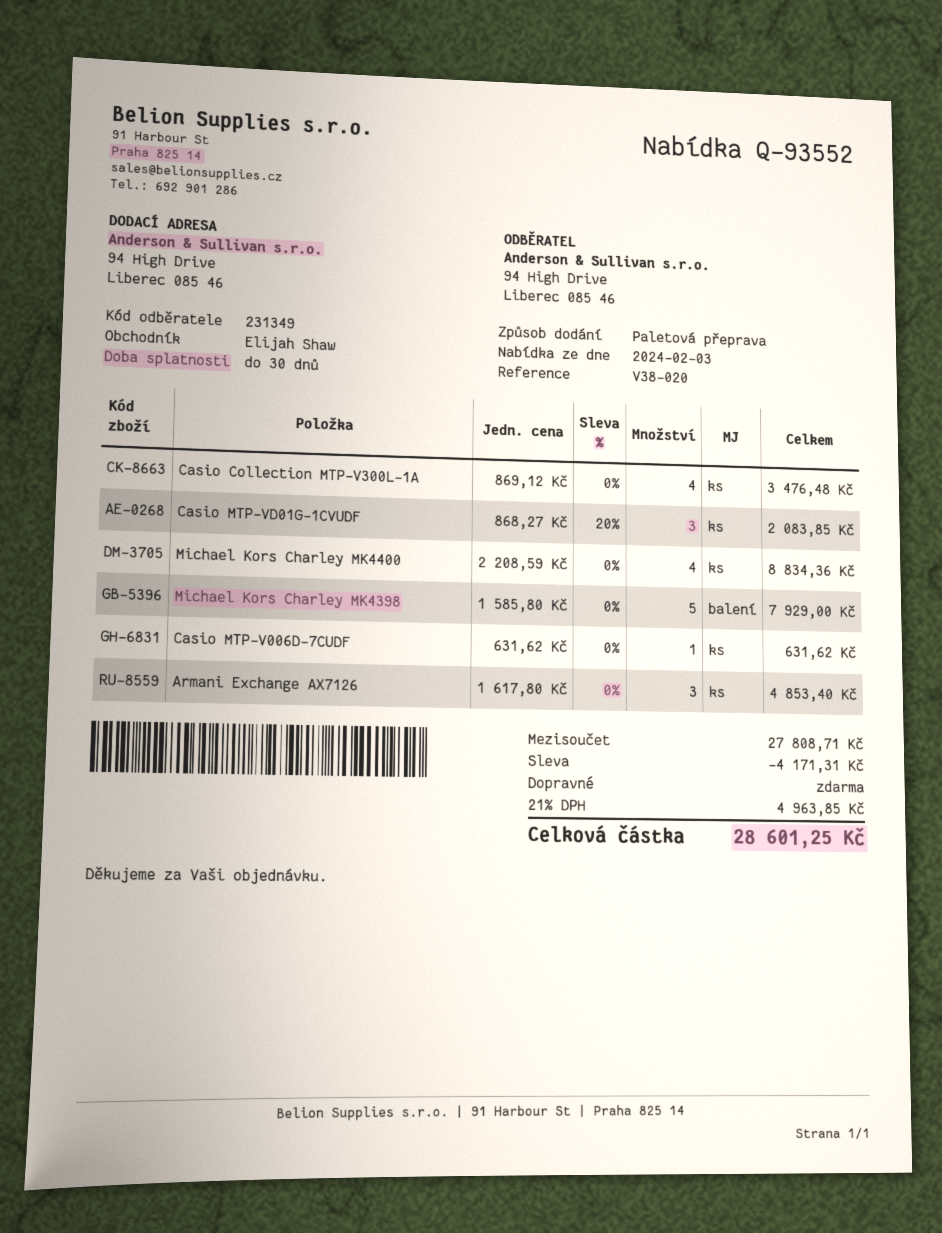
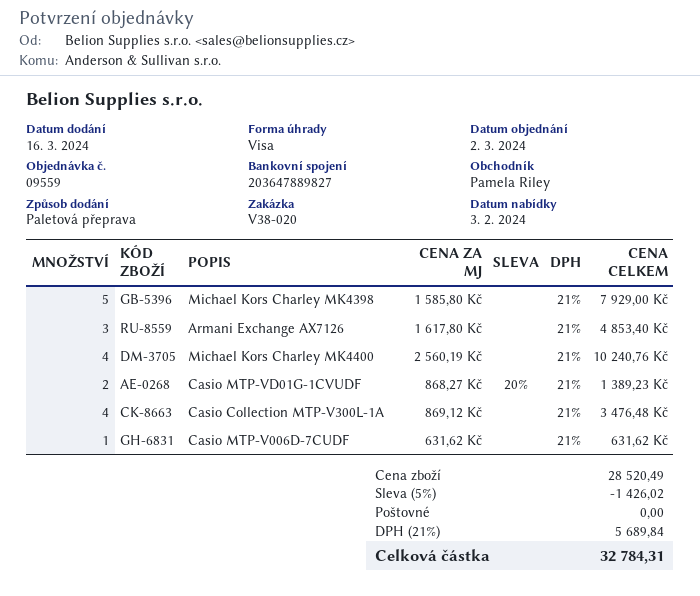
sales rep: Elijah Shaw -> Pamela Riley
Casio MTP-VD01G-1CVUDF: 3 x 868.27 - 20% = 2083.85 -> 2 x 868.27 - 20% = 1389.23
Michael Kors Charley MK4400: 4 x 2208.59 = 8834.36 -> 4 x 2560.19 = 10240.76
subtotal: 27808.71 -> 28520.49
discount: 4171.31 -> 1426.02
tax: 21% = 4963.85 -> 21% = 5689.84
total: 28601.25 -> 32784.31

